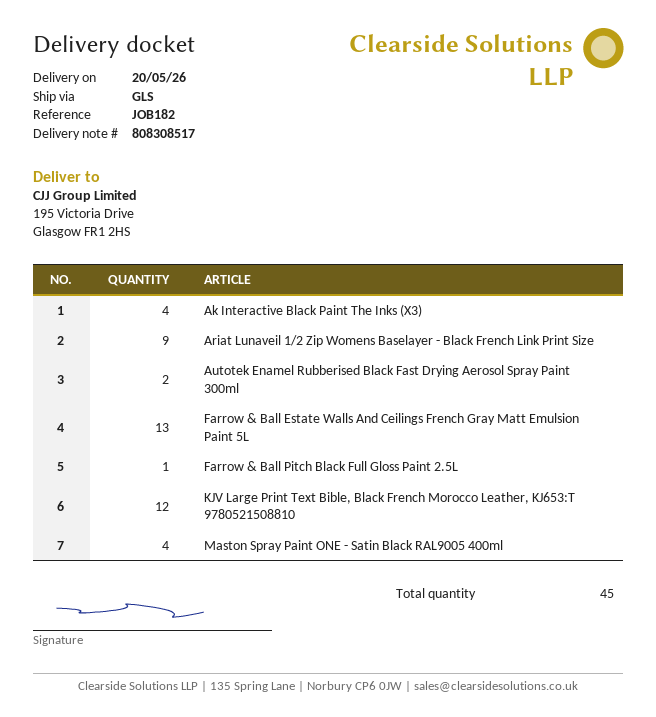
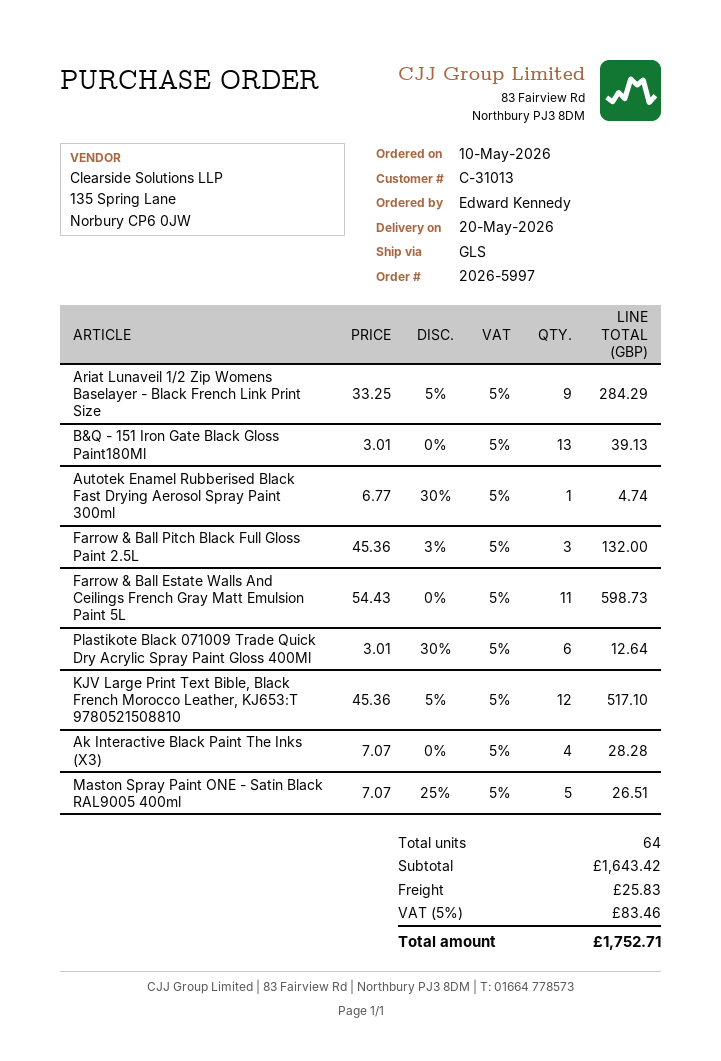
Autotek Enamel Rubberised Black Fast Drying Aerosol Spray Paint 300ml: 2 -> 1
Farrow & Ball Estate Walls And Ceilings French Gray Matt Emulsion Paint 5L: 13 -> 11
Farrow & Ball Pitch Black Full Gloss Paint 2.5L: 1 -> 3
Maston Spray Paint ONE - Satin Black RAL9005 400ml: 4 -> 5
B&Q - 151 Iron Gate Black Gloss Paint180Ml: none -> 13
Plastikote Black 071009 Trade Quick Dry Acrylic Spray Paint Gloss 400Ml: none -> 6
total quantity: 45 -> 64

